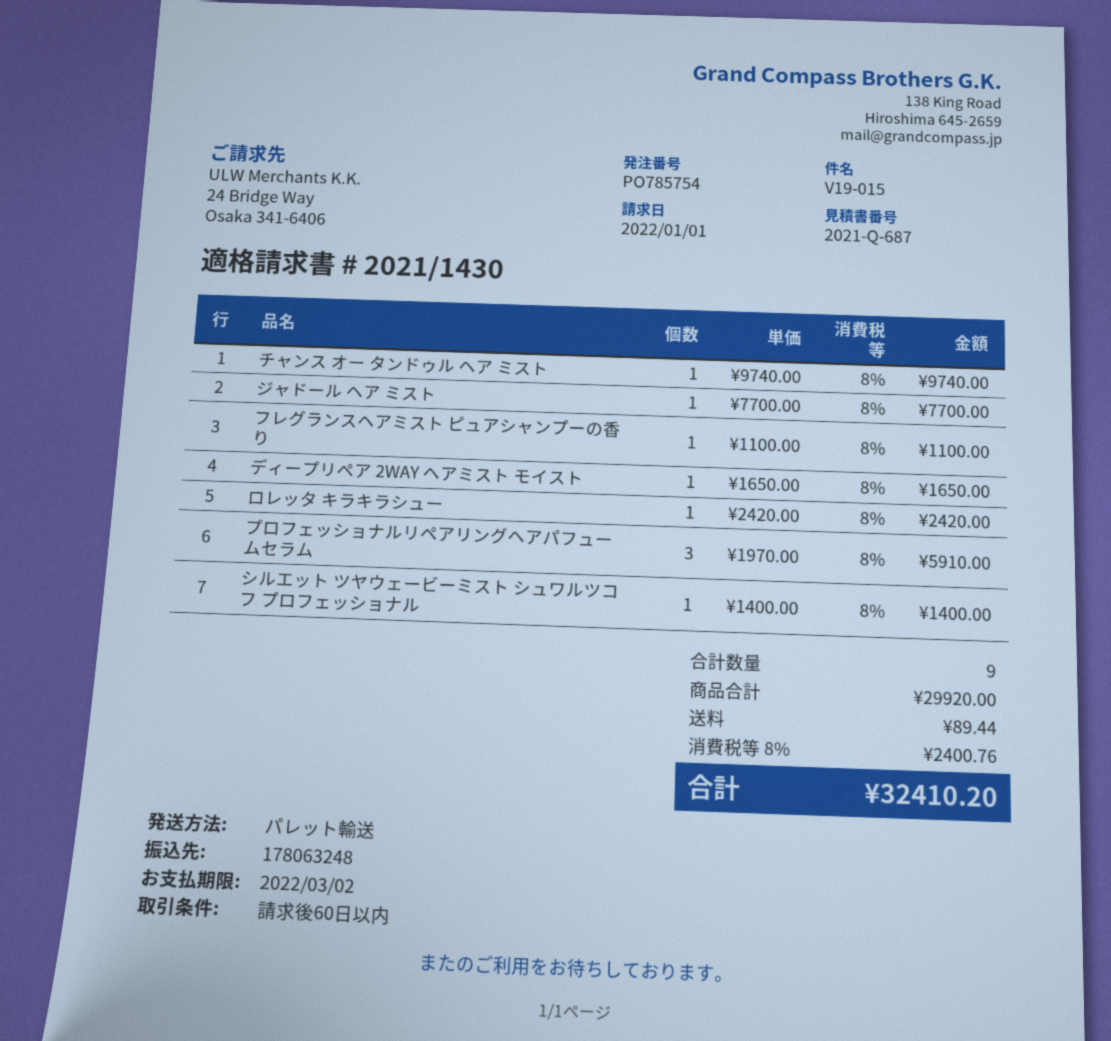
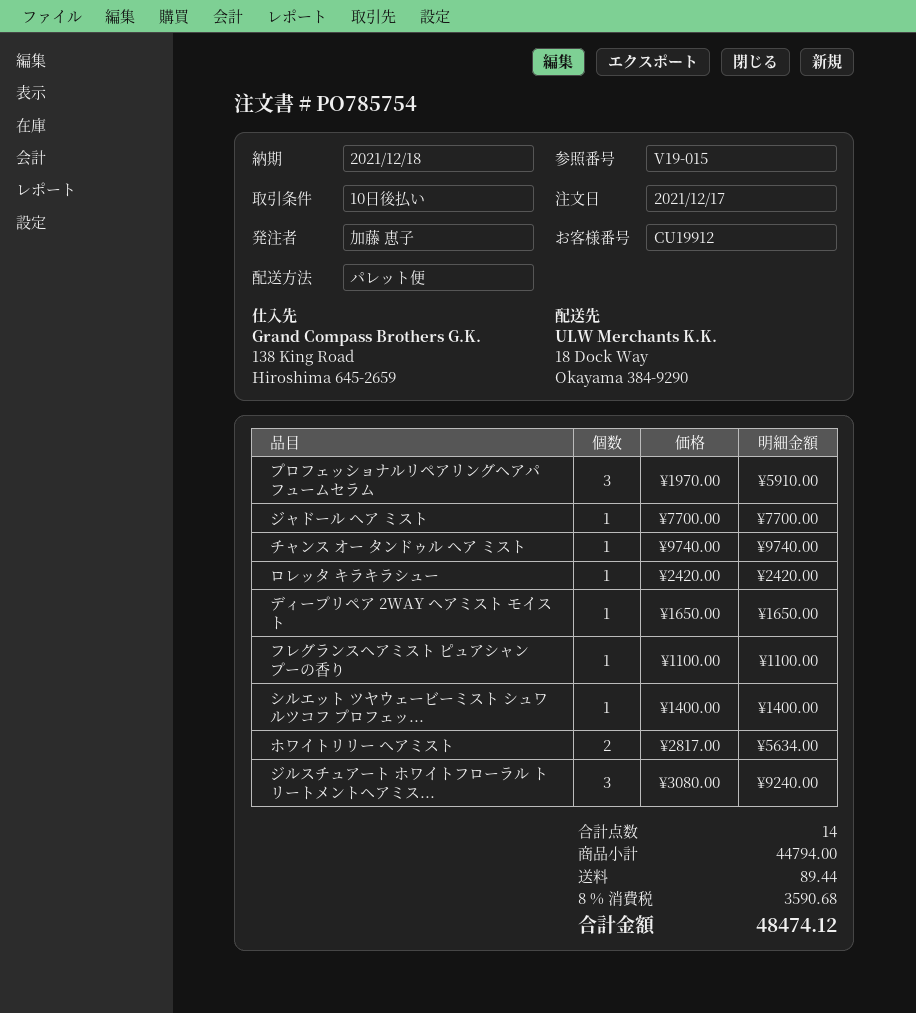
payment terms: 60 days -> 10 days
ホワイトリリー ヘアミスト: none -> 2 x 2817.00 = 5634.00
ジルスチュアート ホワイトフローラル トリートメントヘアミス...: none -> 3 x 3080.00 = 9240.00
total quantity: 9 -> 14
subtotal: 29920.00 -> 44794.00
tax: 8% = 2400.76 -> 8% = 3590.68
total: 32410.20 -> 48474.12

